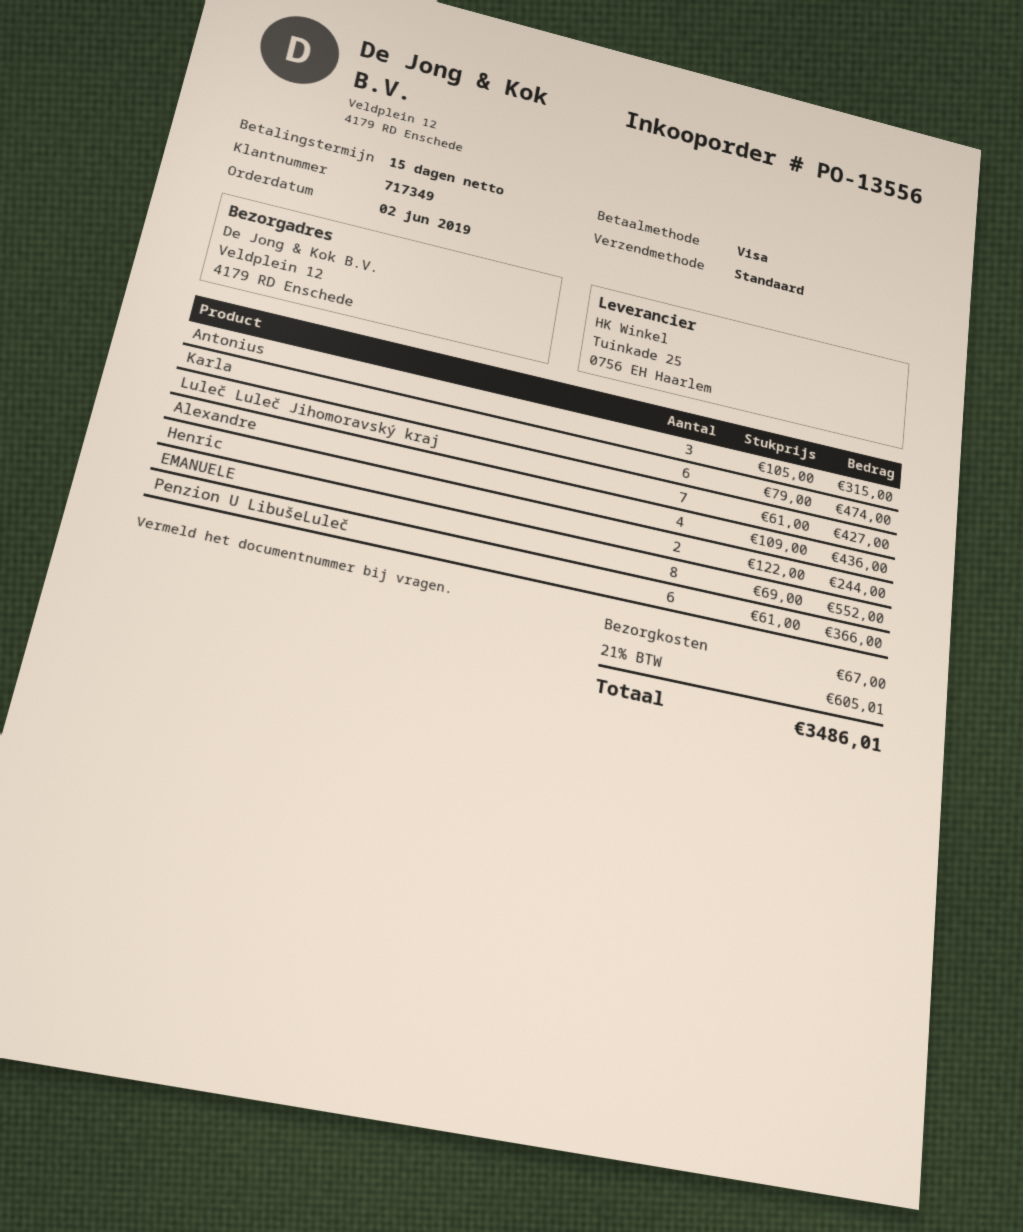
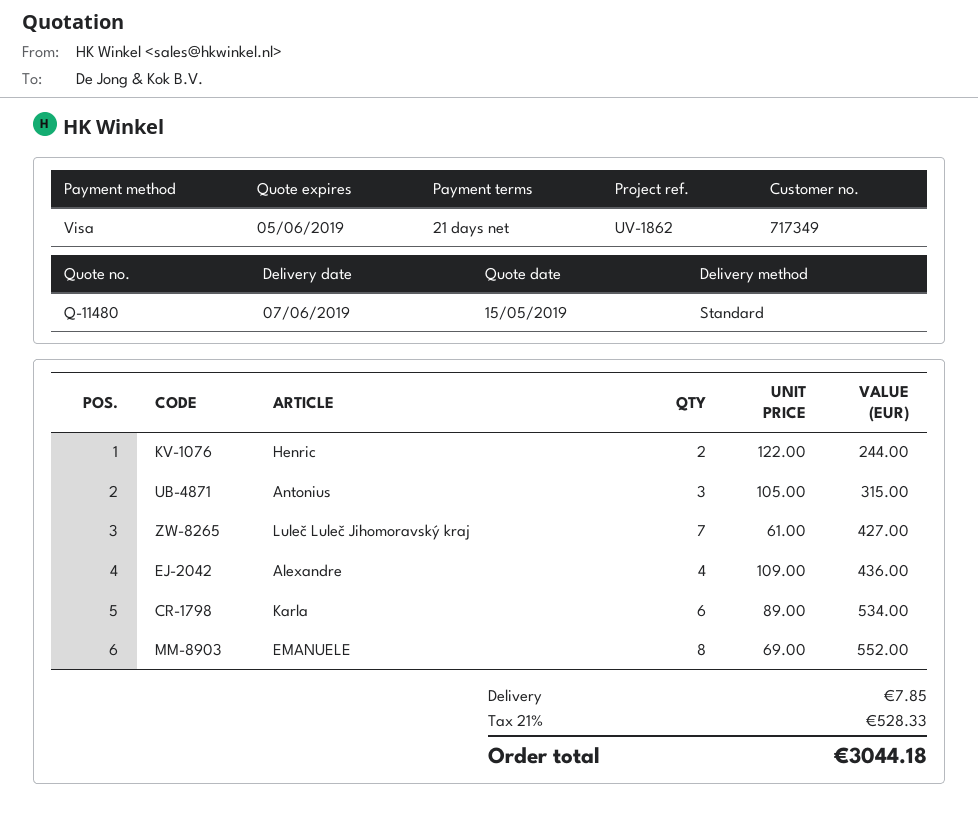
payment terms: 15 days -> 21 days
Karla: 6 x 79.00 = 474.00 -> 6 x 89.00 = 534.00
Penzion U LibušeLuleč: 6 x 61.00 = 366.00 -> none
shipping: 67.00 -> 7.85
tax: 21% = 605.01 -> 21% = 528.33
total: 3486.01 -> 3044.18

